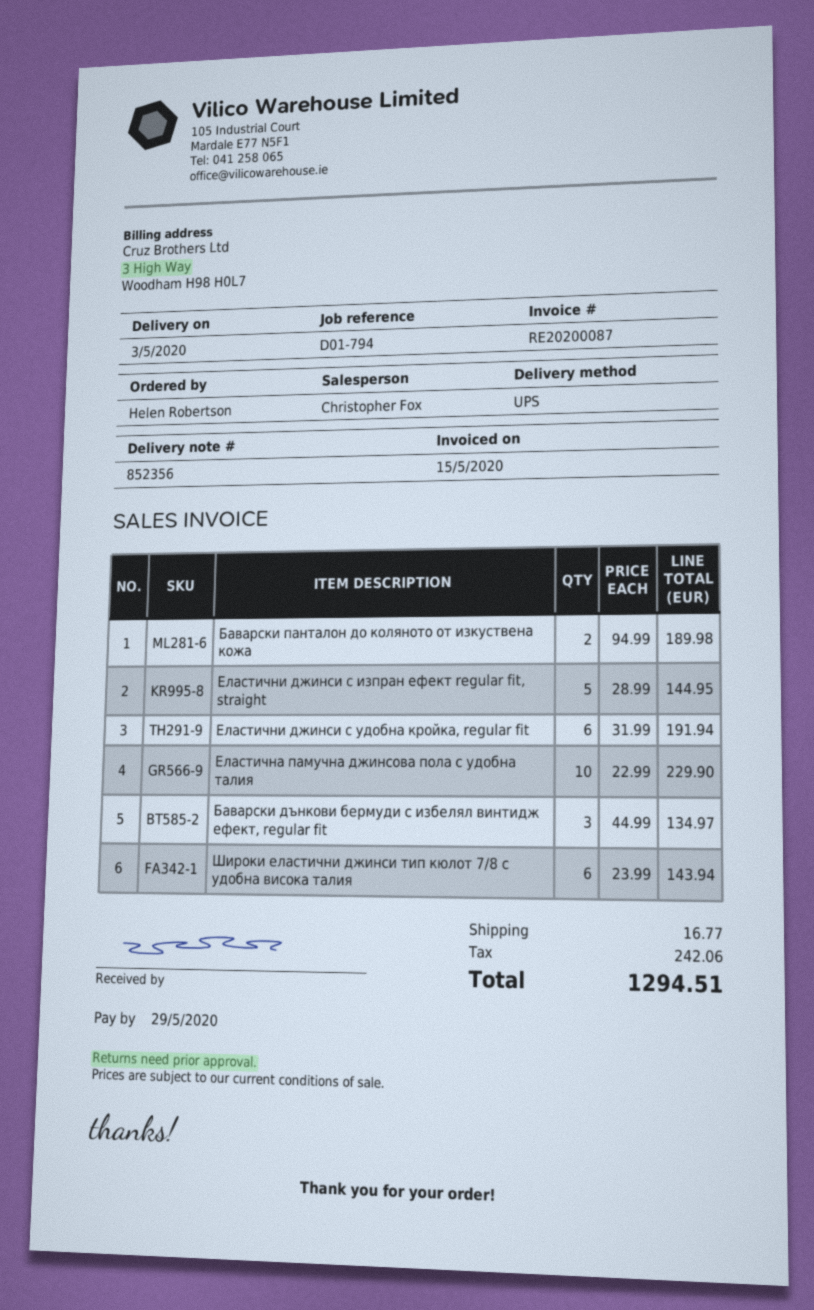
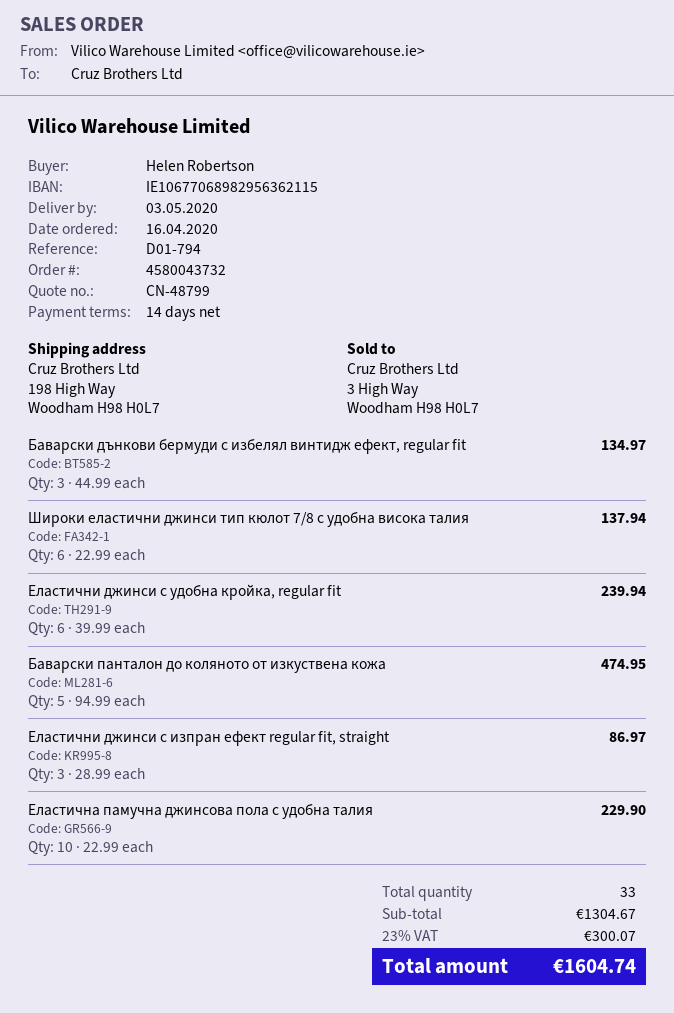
Баварски панталон до коляното от изкуствена кожа: 2 x 94.99 = 189.98 -> 5 x 94.99 = 474.95
Еластични джинси с изпран ефект regular fit, straight: 5 x 28.99 = 144.95 -> 3 x 28.99 = 86.97
Еластични джинси с удобна кройка, regular fit: 6 x 31.99 = 191.94 -> 6 x 39.99 = 239.94
Широки еластични джинси тип кюлот 7/8 с удобна висока талия: 6 x 23.99 = 143.94 -> 6 x 22.99 = 137.94
shipping: 16.77 -> none
tax: 242.06 -> 300.07
total: 1294.51 -> 1604.74

